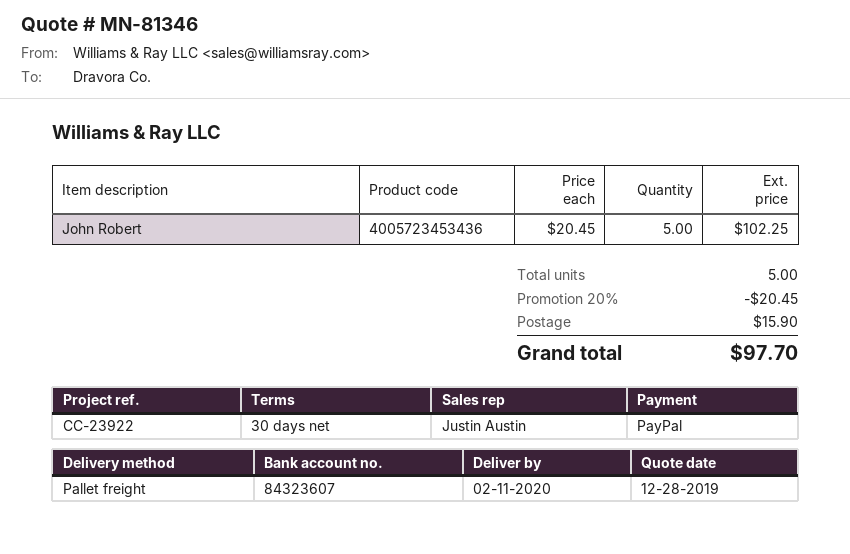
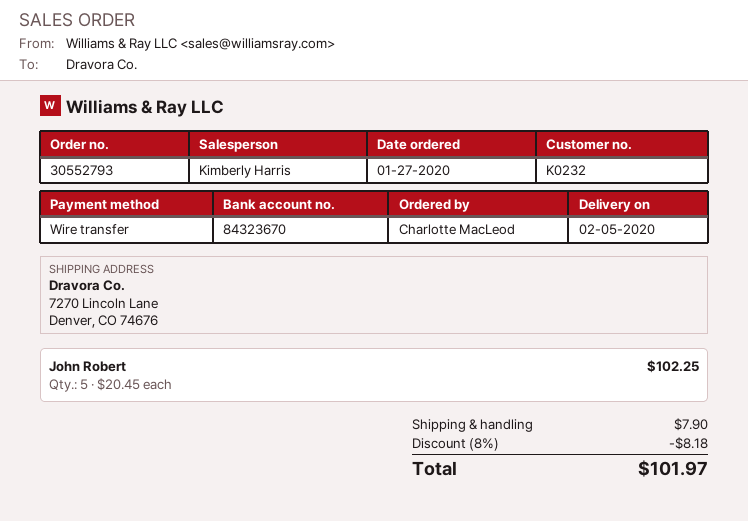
delivery date: 2020-02-11 -> 2020-02-05
sales rep: Justin Austin -> Kimberly Harris
payment method: PayPal -> bank transfer
bank account: 84323607 -> 84323670
discount: 20% = 20.45 -> 8% = 8.18
shipping: 15.90 -> 7.90
total: 97.70 -> 101.97

